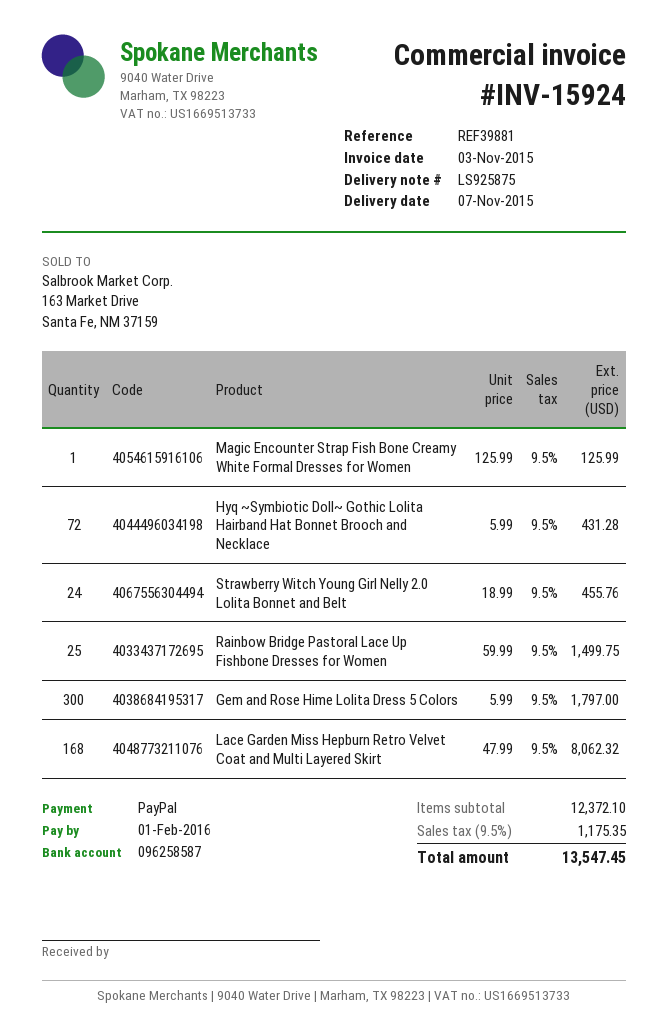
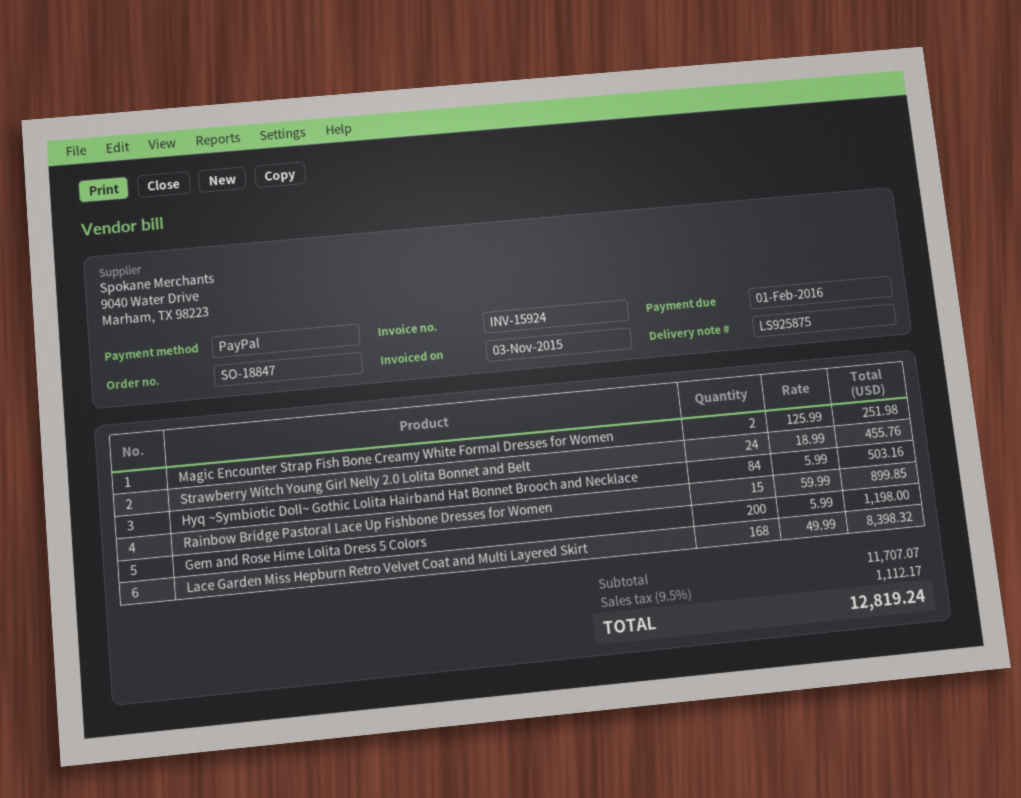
Magic Encounter Strap Fish Bone Creamy White Formal Dresses for Women: 1 x 125.99 = 125.99 -> 2 x 125.99 = 251.98
Hyq ~Symbiotic Doll~ Gothic Lolita Hairband Hat Bonnet Brooch and Necklace: 72 x 5.99 = 431.28 -> 84 x 5.99 = 503.16
Rainbow Bridge Pastoral Lace Up Fishbone Dresses for Women: 25 x 59.99 = 1499.75 -> 15 x 59.99 = 899.85
Gem and Rose Hime Lolita Dress 5 Colors: 300 x 5.99 = 1797.00 -> 200 x 5.99 = 1198.00
Lace Garden Miss Hepburn Retro Velvet Coat and Multi Layered Skirt: 168 x 47.99 = 8062.32 -> 168 x 49.99 = 8398.32
subtotal: 12372.10 -> 11707.07
tax: 9.5% = 1175.35 -> 9.5% = 1112.17
total: 13547.45 -> 12819.24

